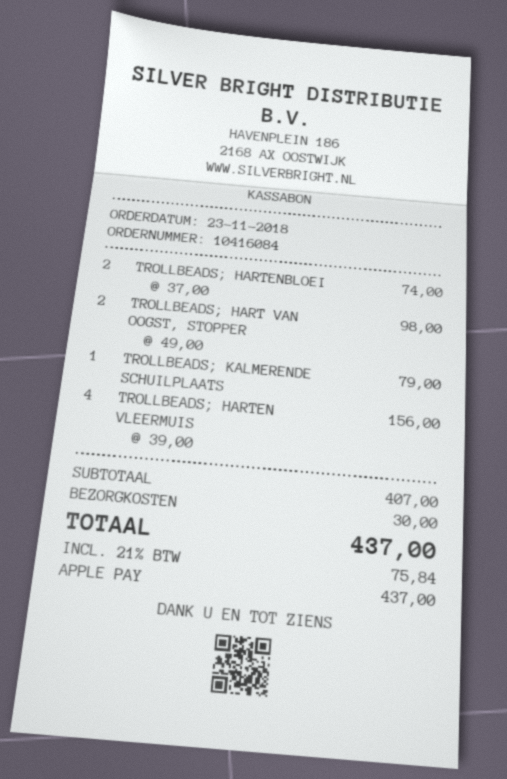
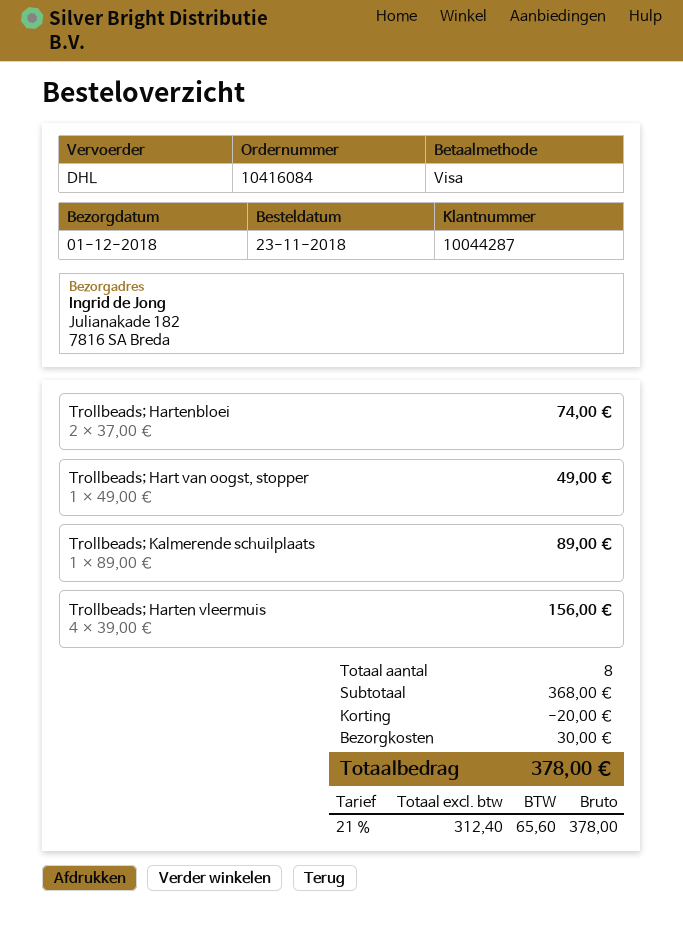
payment method: Apple Pay -> Visa
TROLLBEADS; HART VAN OOGST, STOPPER: 2 x 49.00 = 98.00 -> 1 x 49.00 = 49.00
TROLLBEADS; KALMERENDE SCHUILPLAATS: 1 x 79.00 = 79.00 -> 1 x 89.00 = 89.00
subtotal: 407.00 -> 368.00
discount: none -> 20.00
tax: 21% = 75.84 -> 21% = 65.60
total: 437.00 -> 378.00

